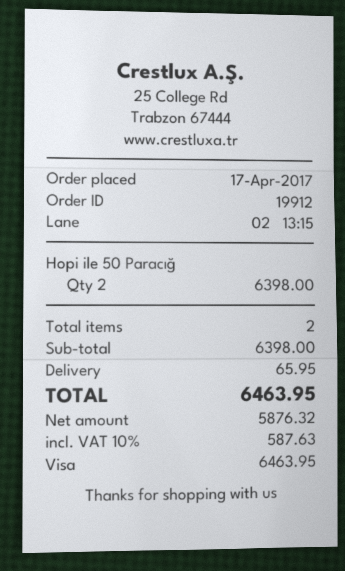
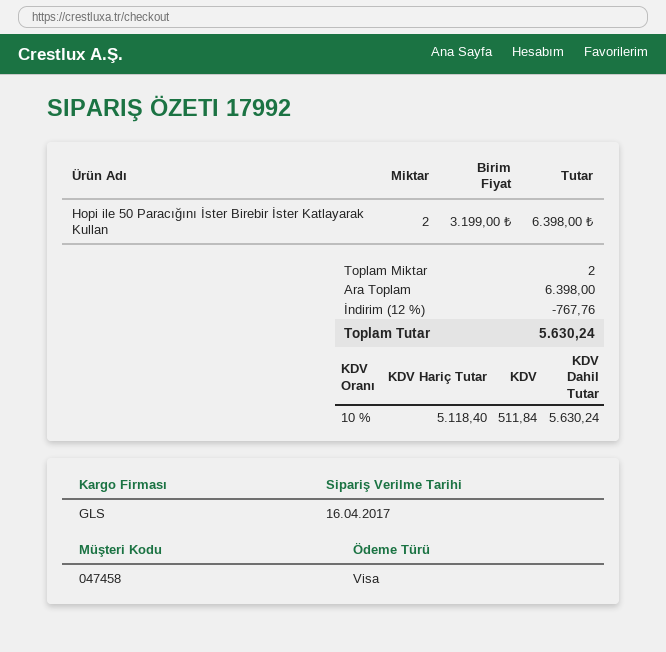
order number: 19912 -> 17992
order date: 2017-04-17 -> 2017-04-16
discount: none -> 12% = 767.76
shipping: 65.95 -> none
net: 5876.32 -> 5118.40
tax: 10% = 587.63 -> 10% = 511.84
total: 6463.95 -> 5630.24

